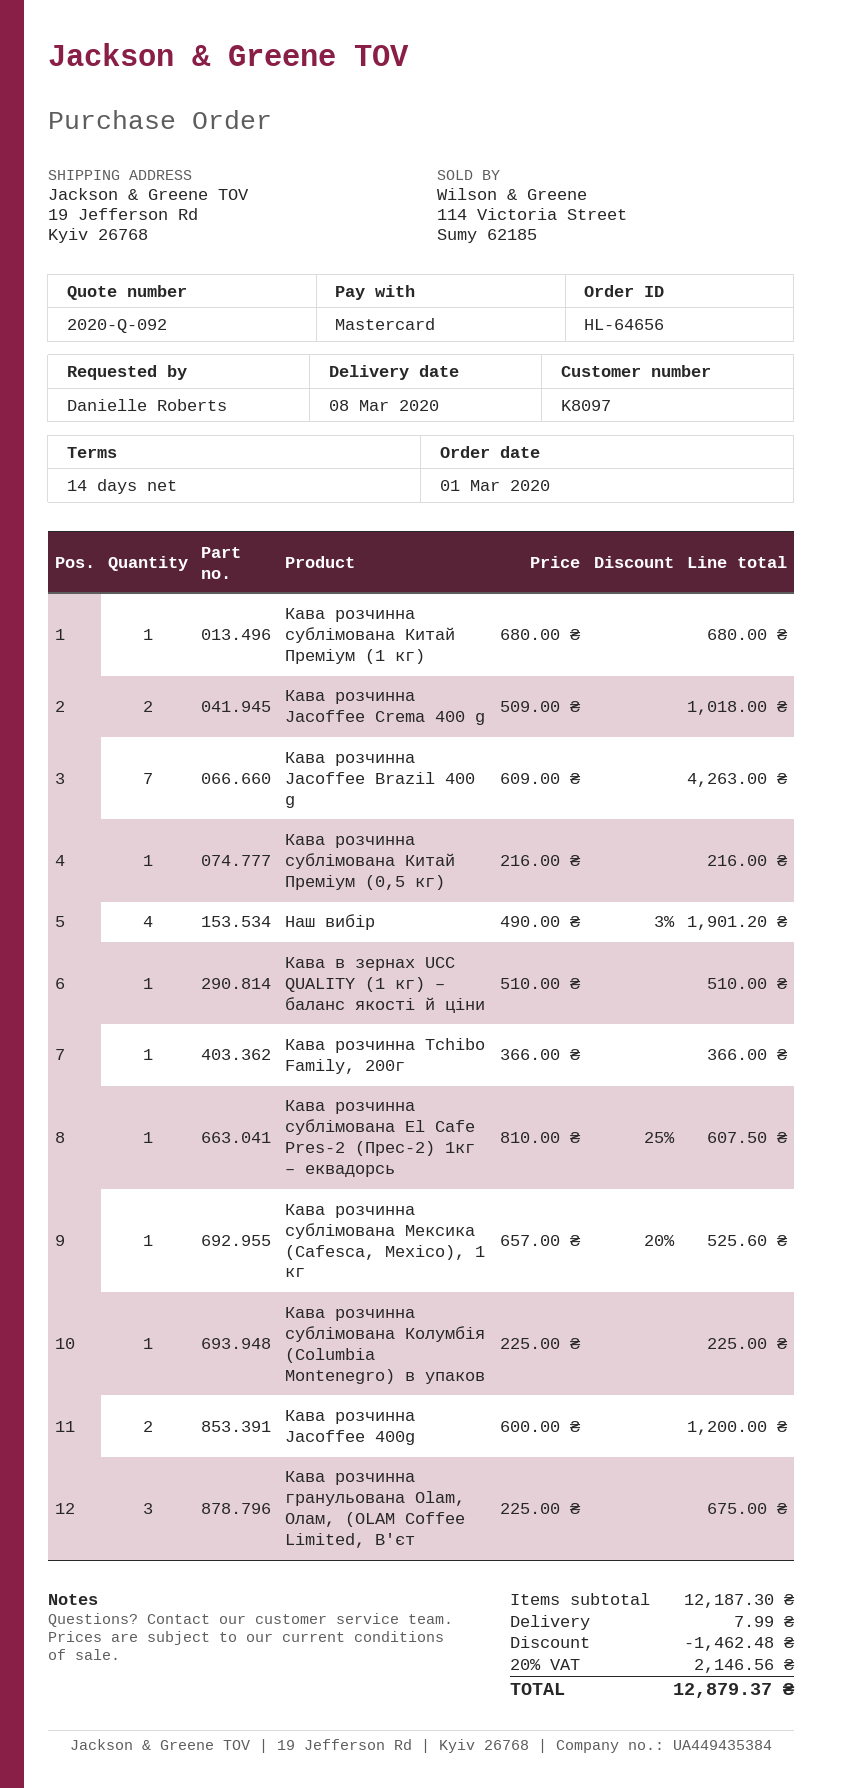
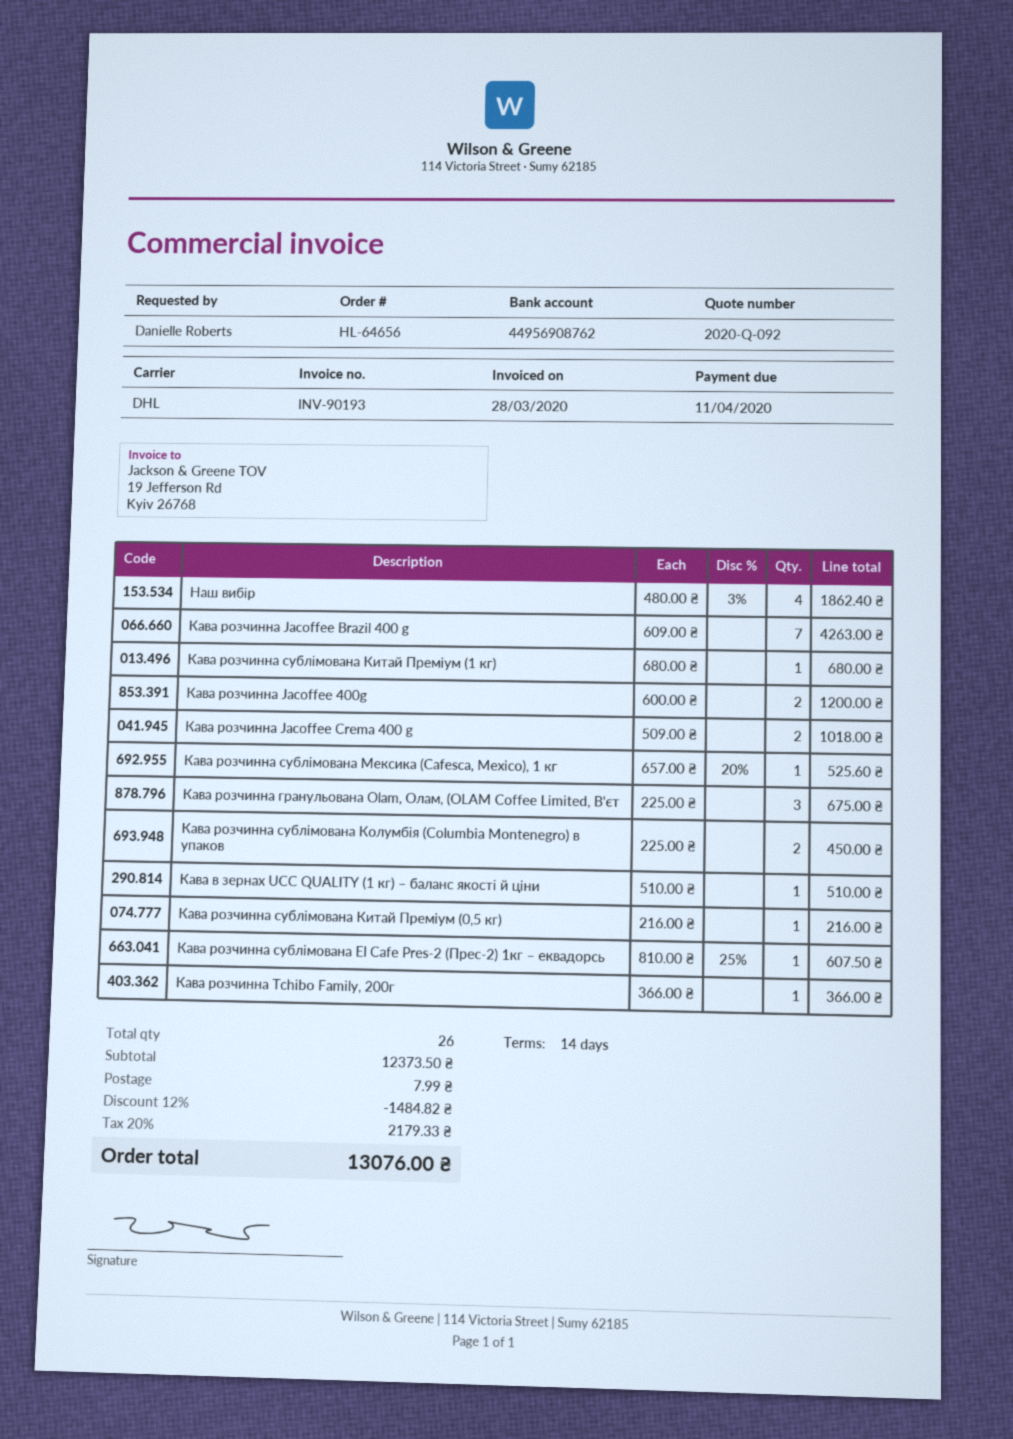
Наш вибір: 4 x 490.00 - 3% = 1901.20 -> 4 x 480.00 - 3% = 1862.40
Кава розчинна сублімована Колумбія (Columbia Montenegro) в упаков: 1 x 225.00 = 225.00 -> 2 x 225.00 = 450.00
subtotal: 12187.30 -> 12373.50
discount: 1462.48 -> 1484.82
tax: 20% = 2146.56 -> 20% = 2179.33
total: 12879.37 -> 13076.00

